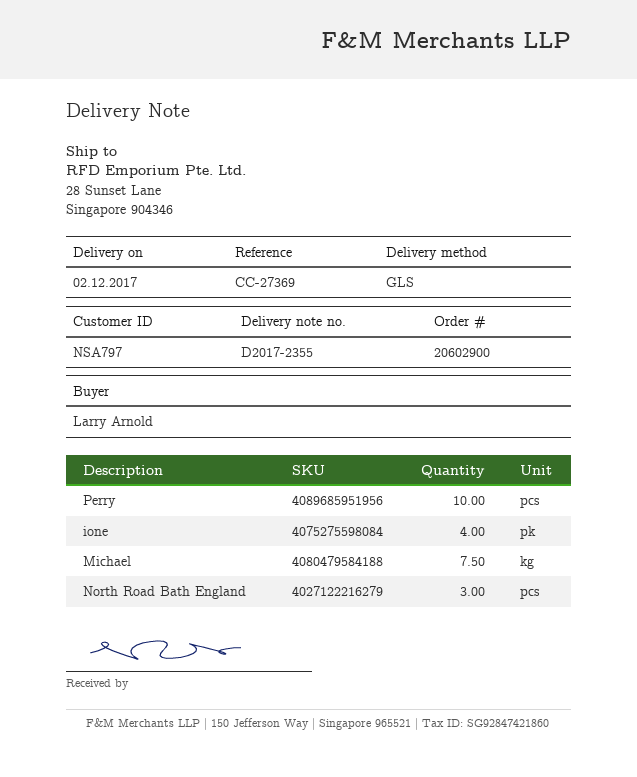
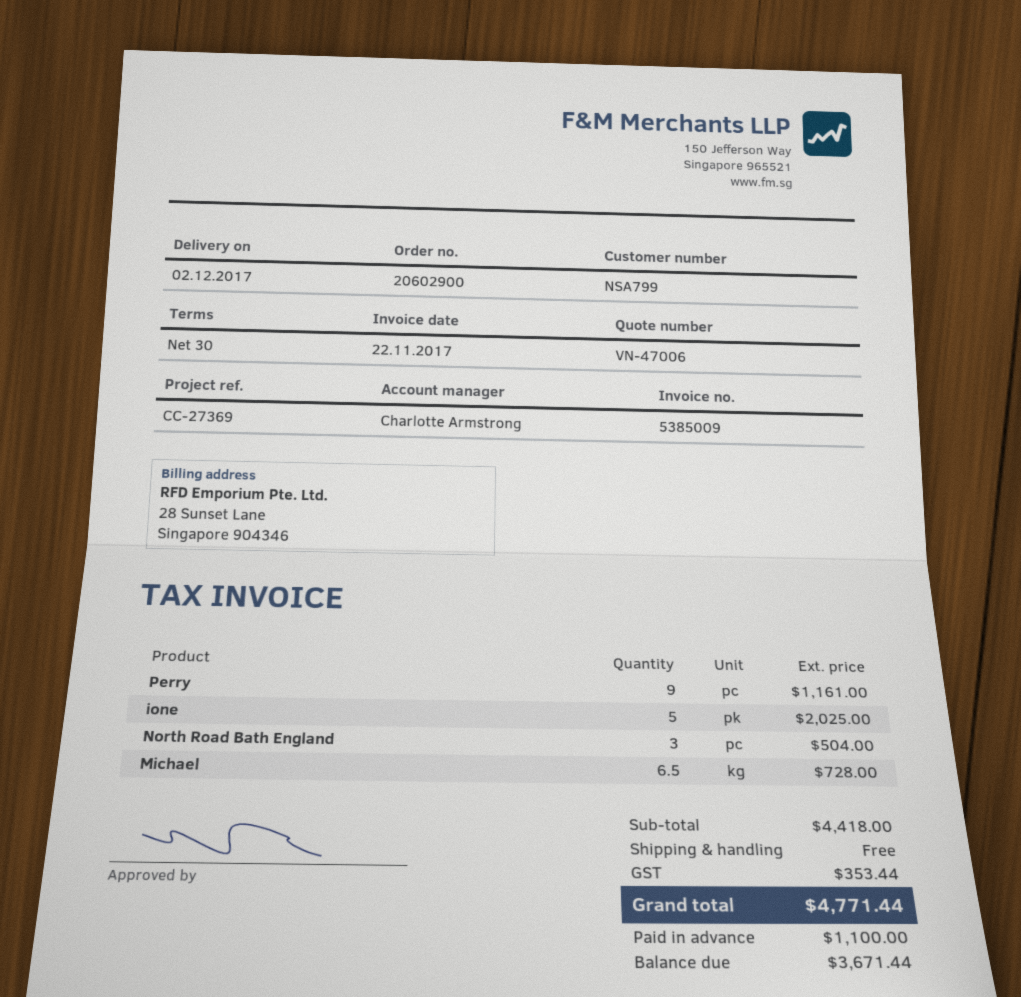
customer number: NSA797 -> NSA799
Perry: 10 -> 9
ione: 4 -> 5
Michael: 7.5 -> 6.5

